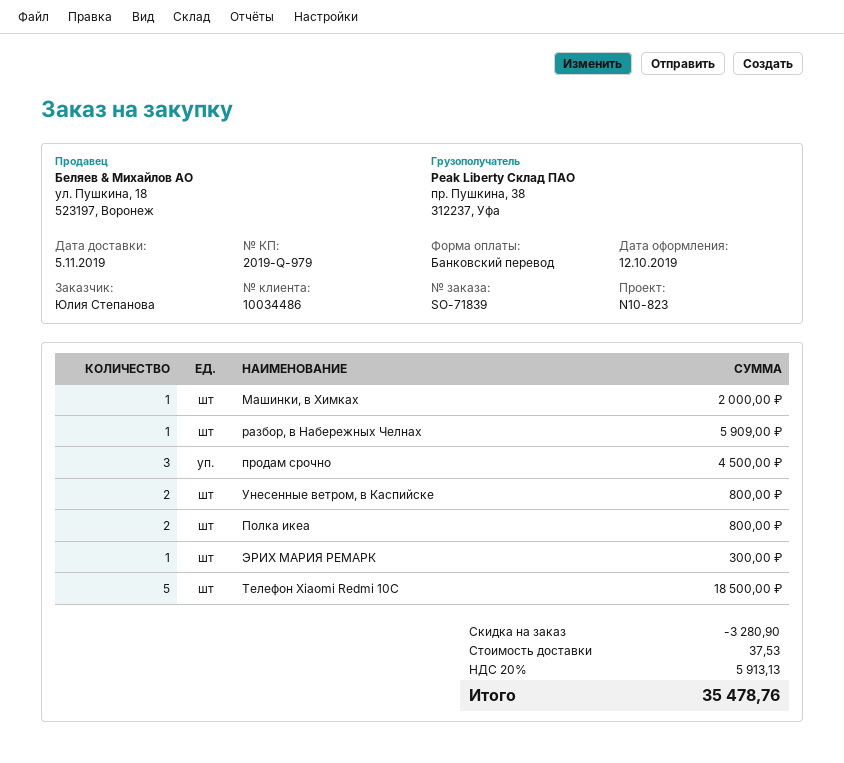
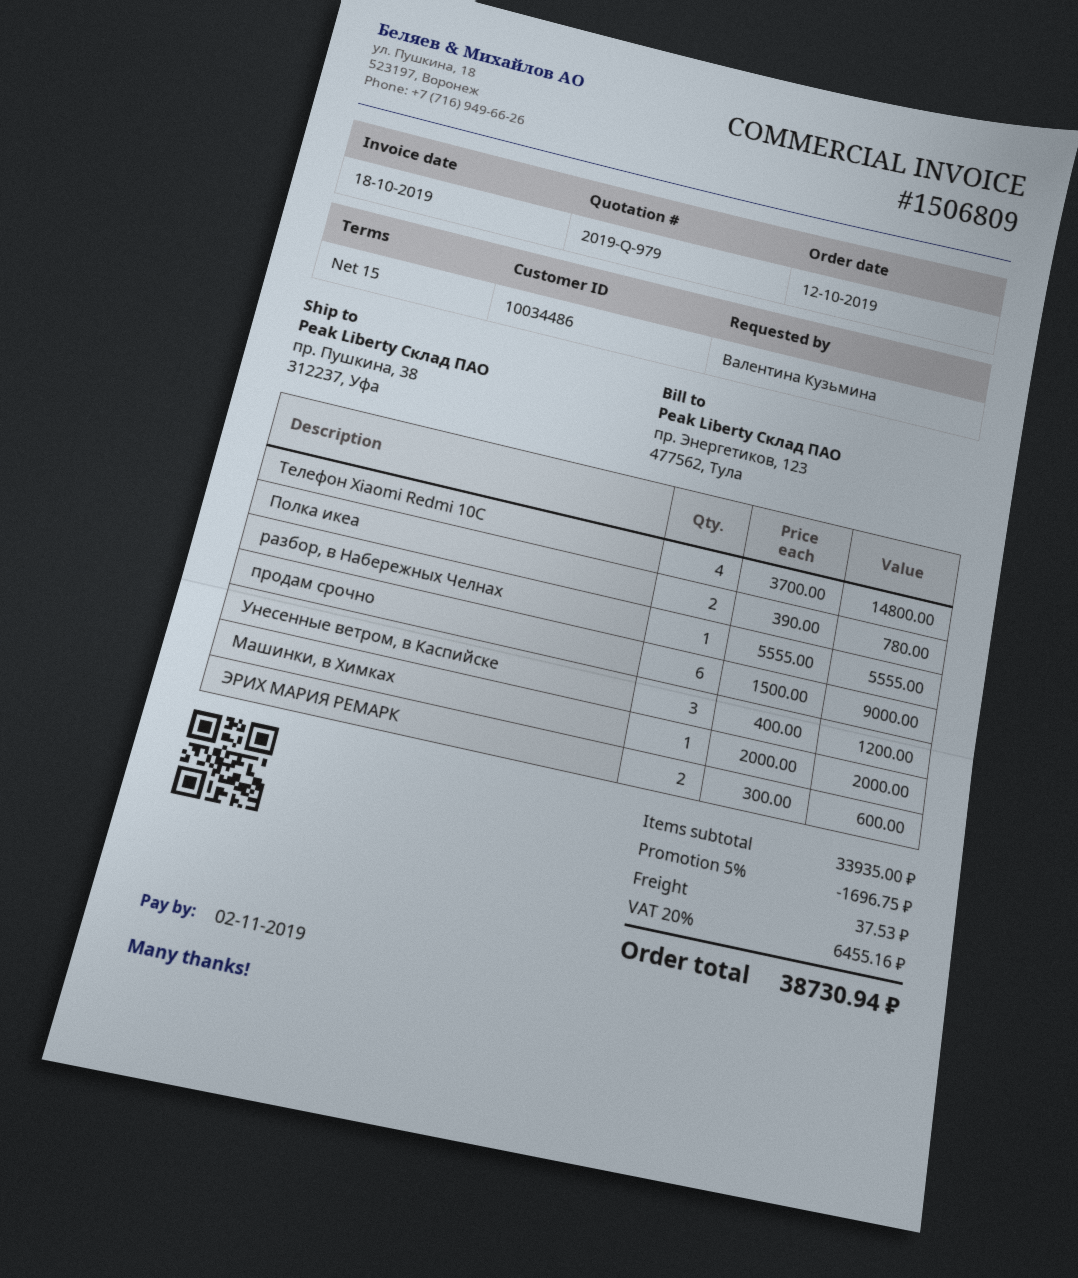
ordered by: Юлия Степанова -> Валентина Кузьмина
разбор, в Набережных Челнах: 1 for 5909.00 -> 1 for 5555.00
продам срочно: 3 for 4500.00 -> 6 for 9000.00
Унесенные ветром, в Каспийске: 2 for 800.00 -> 3 for 1200.00
Полка икеа: 2 for 800.00 -> 2 for 780.00
ЭРИХ МАРИЯ РЕМАРК: 1 for 300.00 -> 2 for 600.00
Телефон Xiaomi Redmi 10C: 5 for 18500.00 -> 4 for 14800.00
discount: 3280.90 -> 1696.75
tax: 20% = 5913.13 -> 20% = 6455.16
total: 35478.76 -> 38730.94

